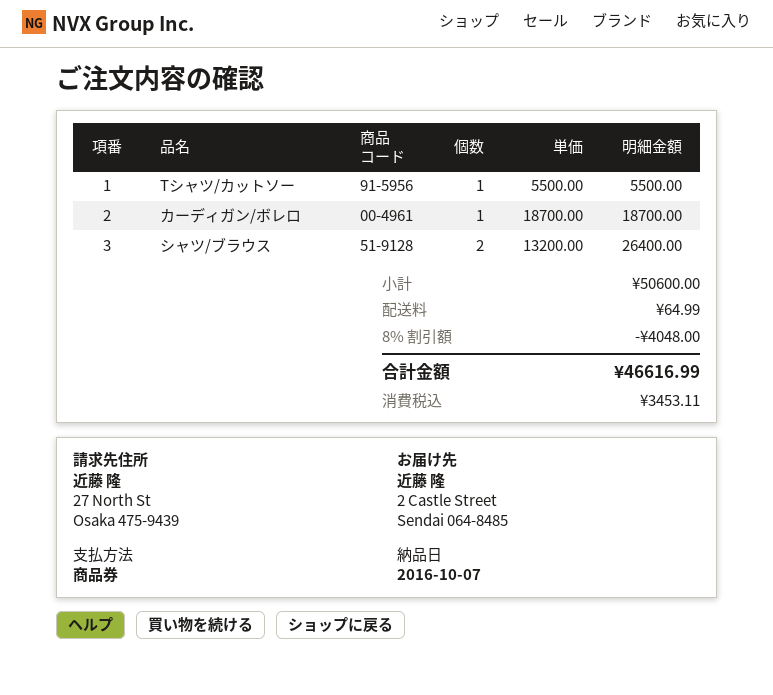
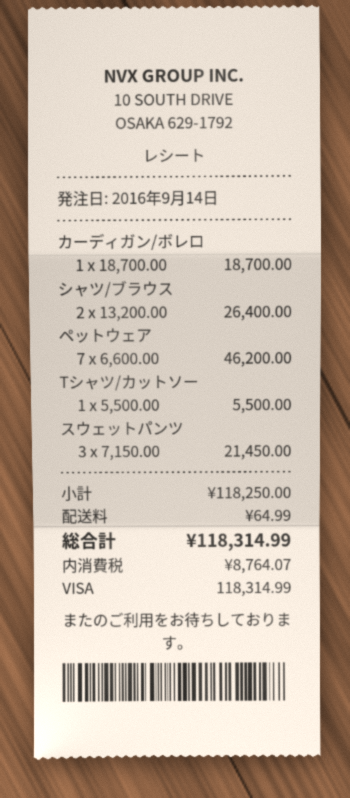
payment method: gift card -> Visa
ペットウェア: none -> 7 x 6600.00 = 46200.00
スウェットパンツ: none -> 3 x 7150.00 = 21450.00
subtotal: 50600.00 -> 118250.00
discount: 8% = 4048.00 -> none
tax: 3453.11 -> 8764.07
total: 46616.99 -> 118314.99

